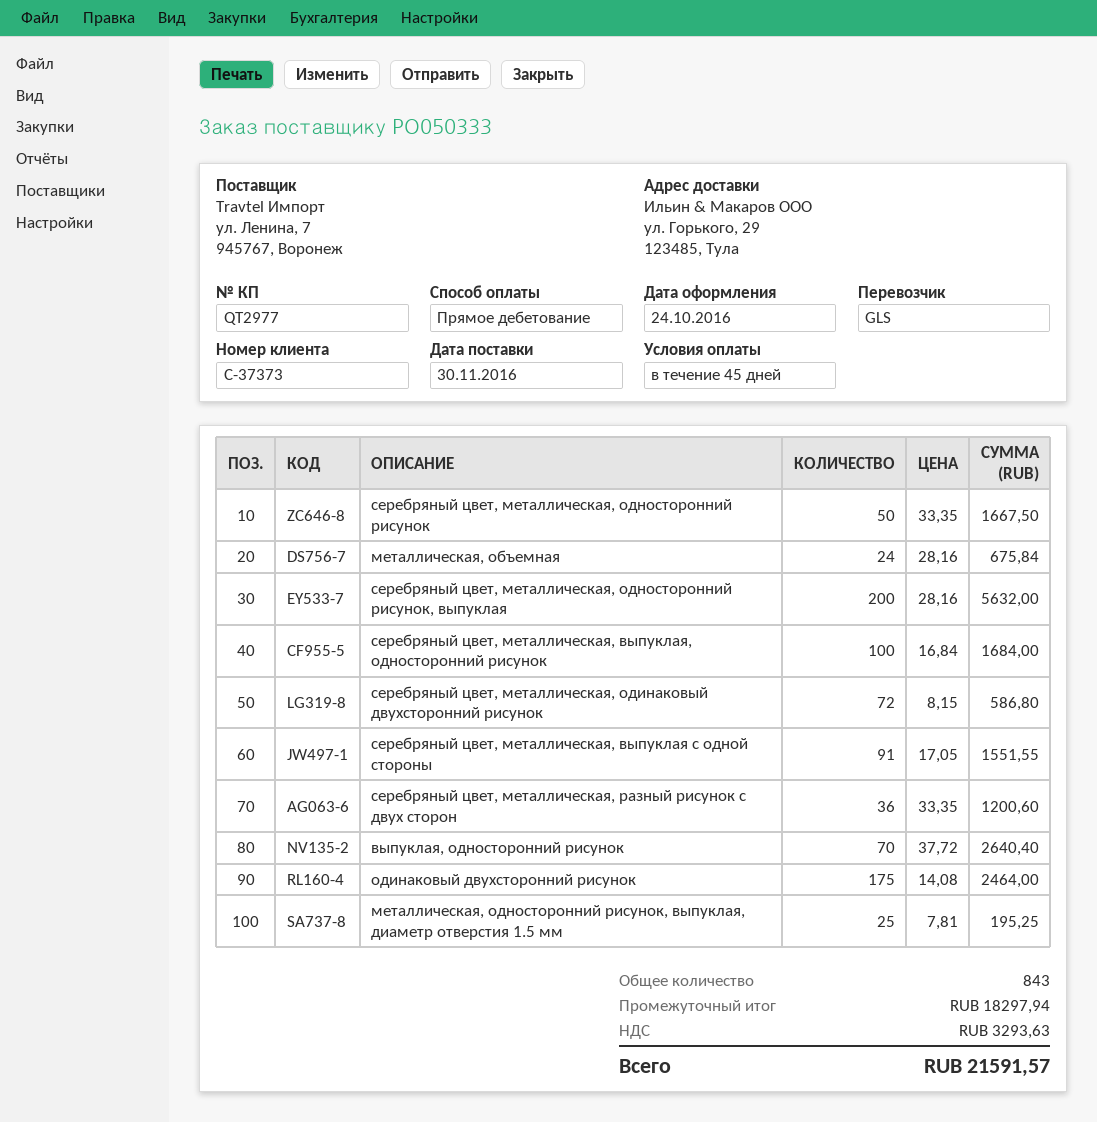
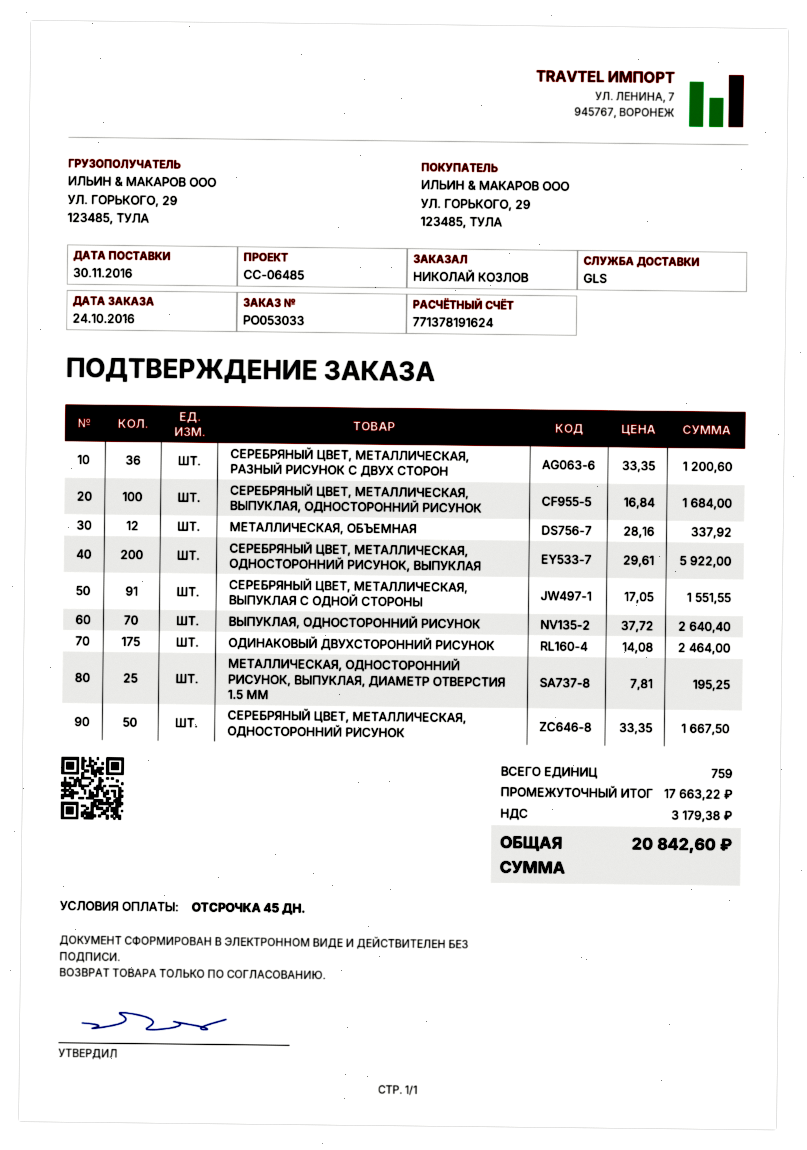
order number: PO050333 -> PO053033
металлическая, объемная: 24 x 28.16 = 675.84 -> 12 x 28.16 = 337.92
серебряный цвет, металлическая, односторонний рисунок, выпуклая: 200 x 28.16 = 5632.00 -> 200 x 29.61 = 5922.00
серебряный цвет, металлическая, одинаковый двухсторонний рисунок: 72 x 8.15 = 586.80 -> none
total quantity: 843 -> 759
subtotal: 18297.94 -> 17663.22
tax: 3293.63 -> 3179.38
total: 21591.57 -> 20842.60

